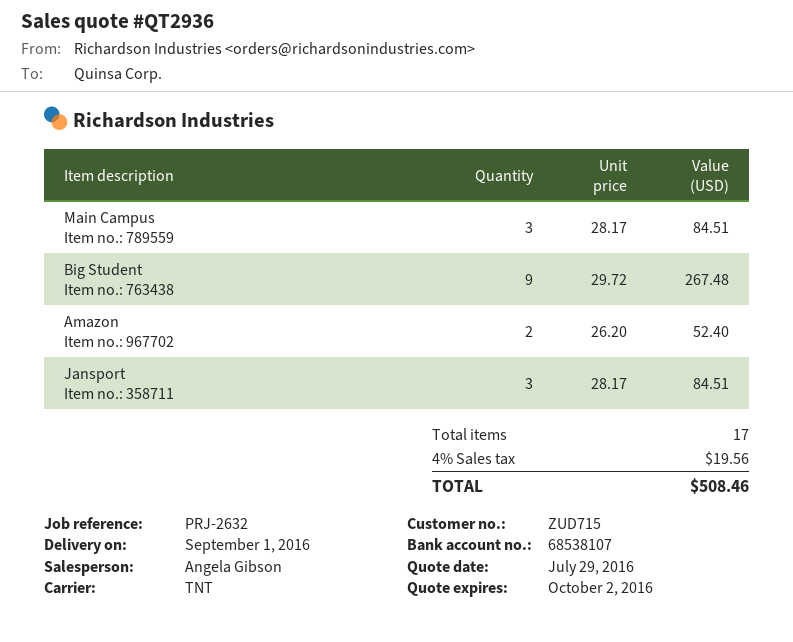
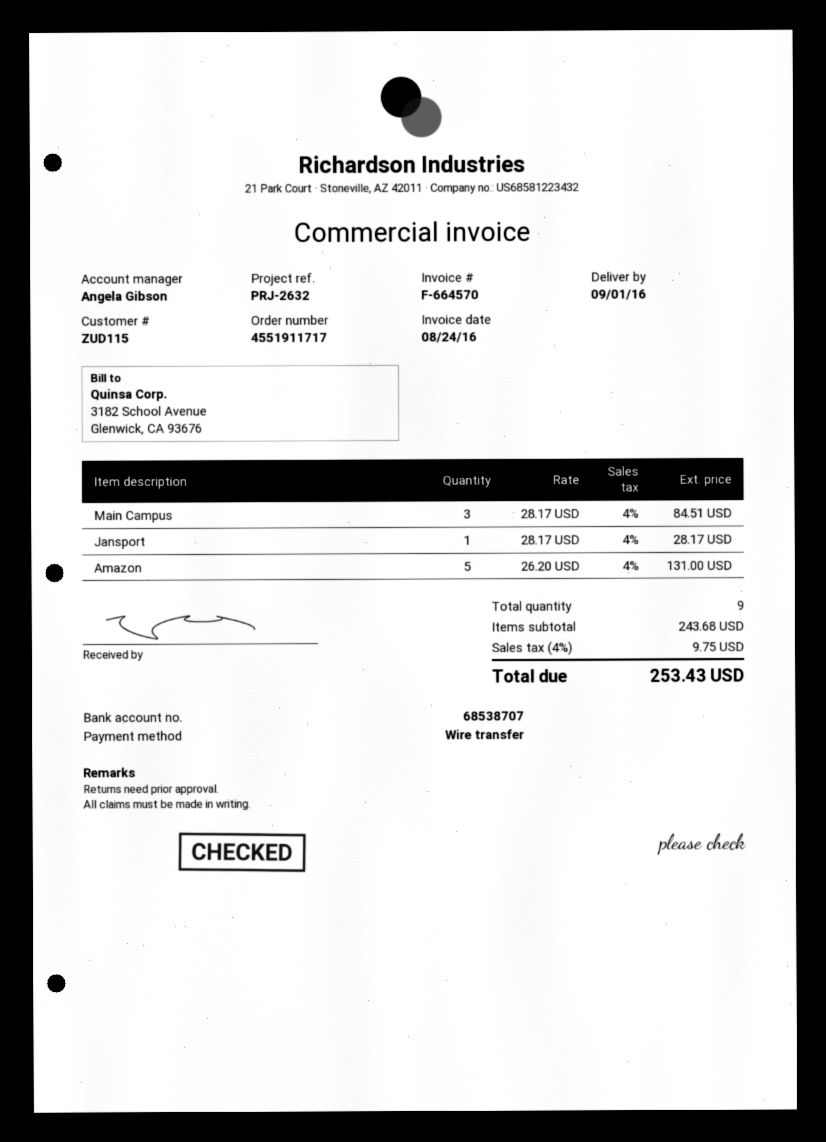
customer number: ZUD715 -> ZUD115
bank account: 68538107 -> 68538707
Big Student: 9 x 29.72 = 267.48 -> none
Amazon: 2 x 26.20 = 52.40 -> 5 x 26.20 = 131.00
Jansport: 3 x 28.17 = 84.51 -> 1 x 28.17 = 28.17
total quantity: 17 -> 9
tax: 4% = 19.56 -> 4% = 9.75
total: 508.46 -> 253.43

